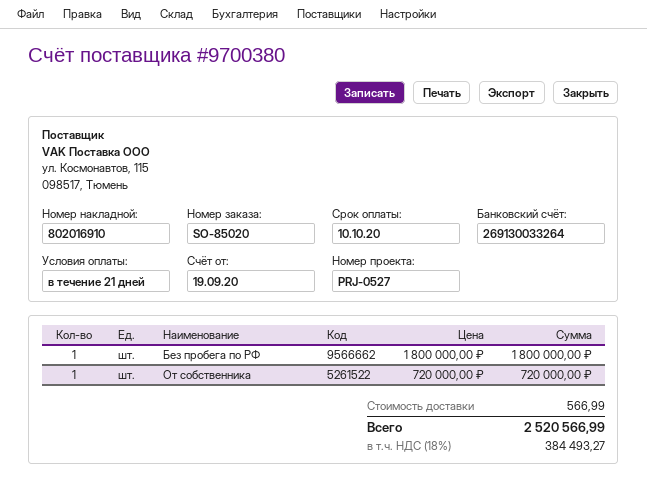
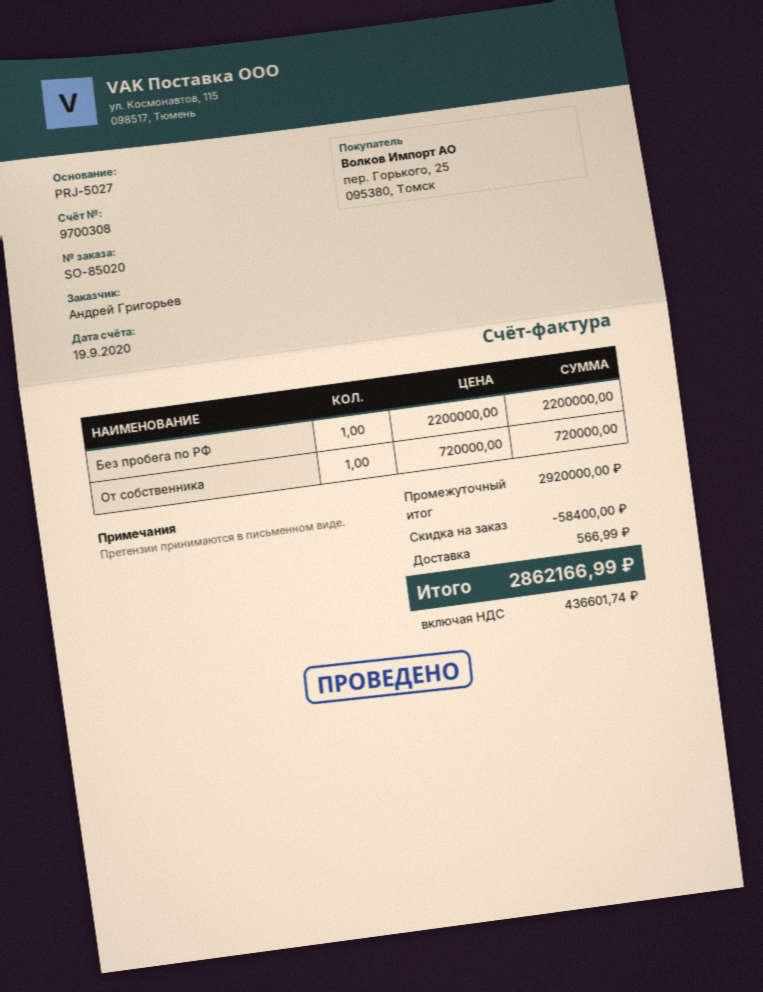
invoice number: 9700380 -> 9700308
reference: PRJ-0527 -> PRJ-5027
Без пробега по РФ: 1 x 1800000.00 = 1800000.00 -> 1 x 2200000.00 = 2200000.00
discount: none -> 58400.00
tax: 384493.27 -> 436601.74
total: 2520566.99 -> 2862166.99

